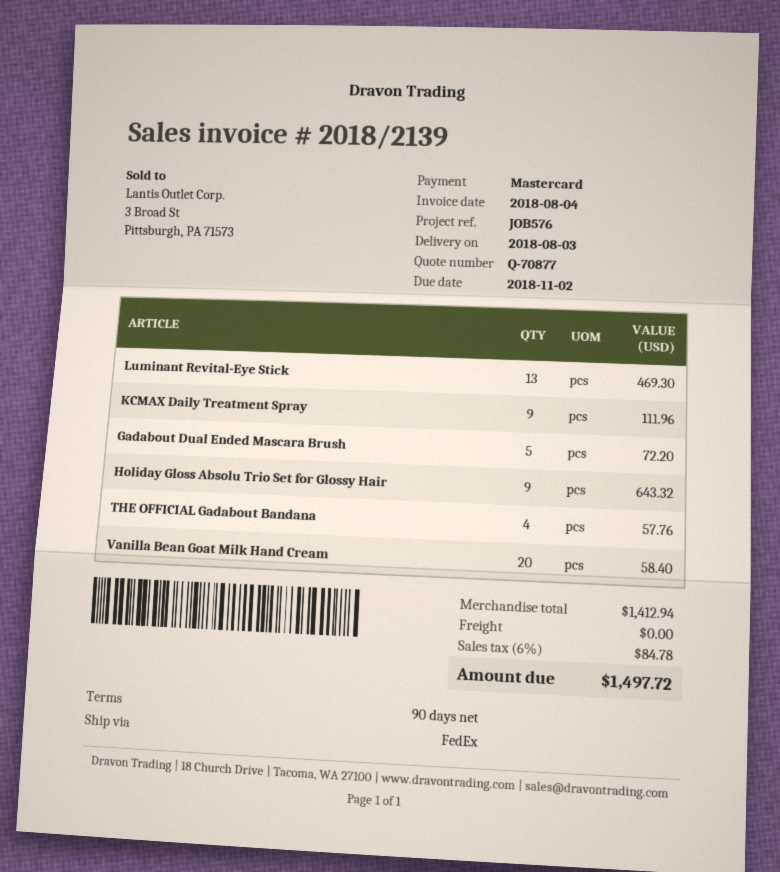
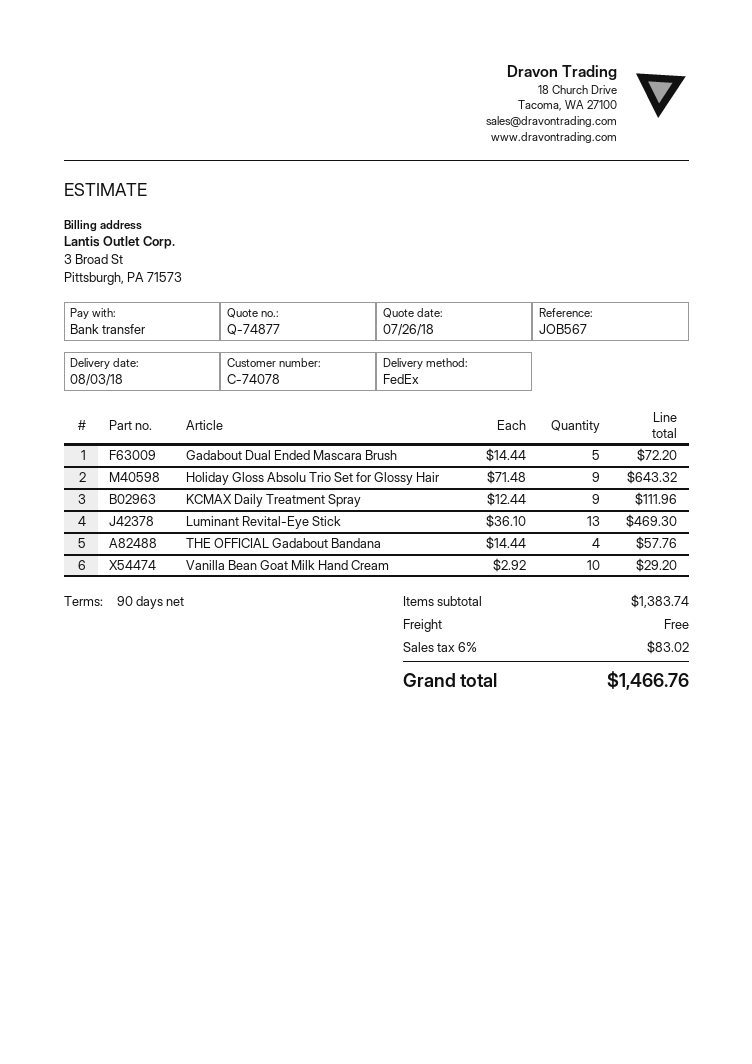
quote number: Q-70877 -> Q-74877
reference: JOB576 -> JOB567
payment method: Mastercard -> bank transfer
Vanilla Bean Goat Milk Hand Cream: 20 for 58.40 -> 10 for 29.20
subtotal: 1412.94 -> 1383.74
tax: 6% = 84.78 -> 6% = 83.02
total: 1497.72 -> 1466.76

